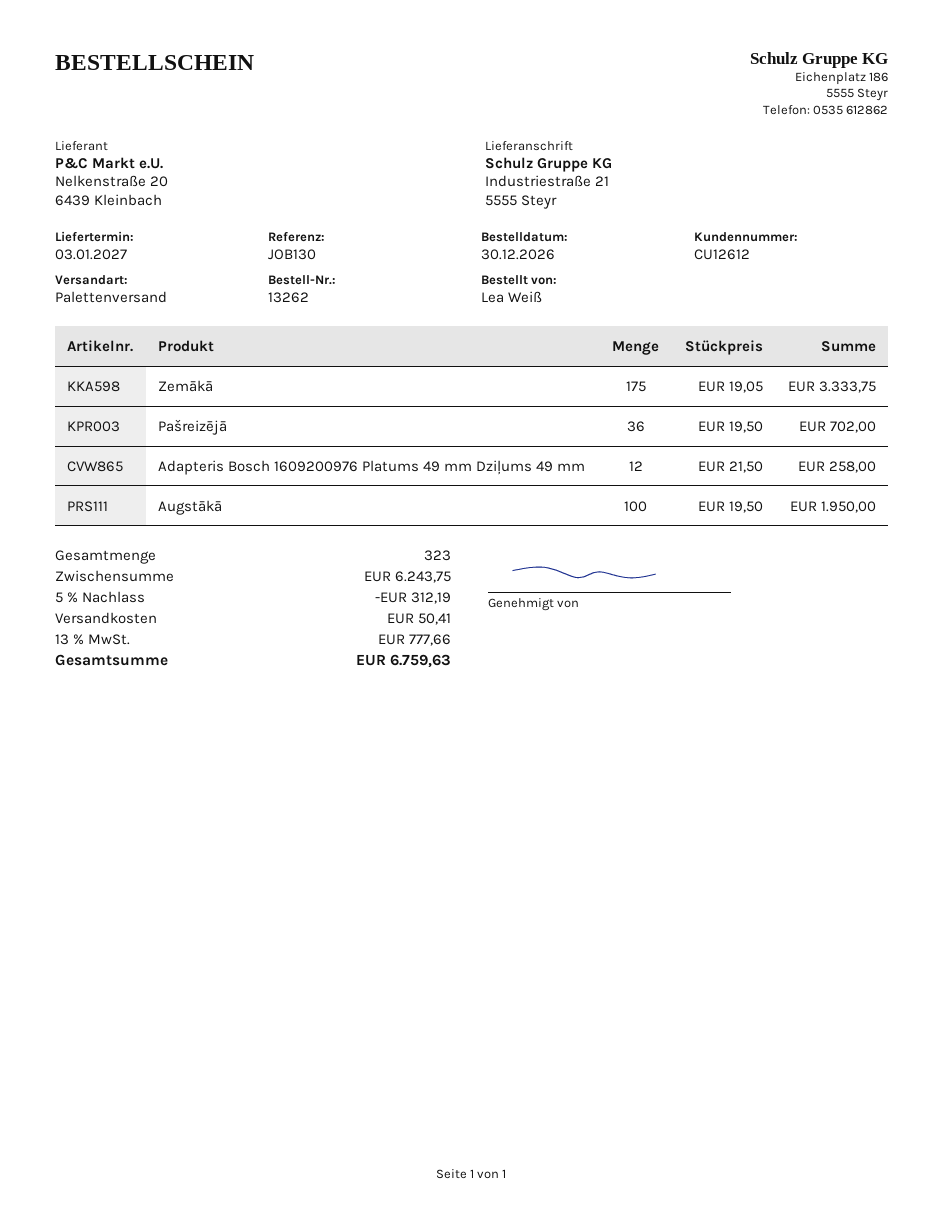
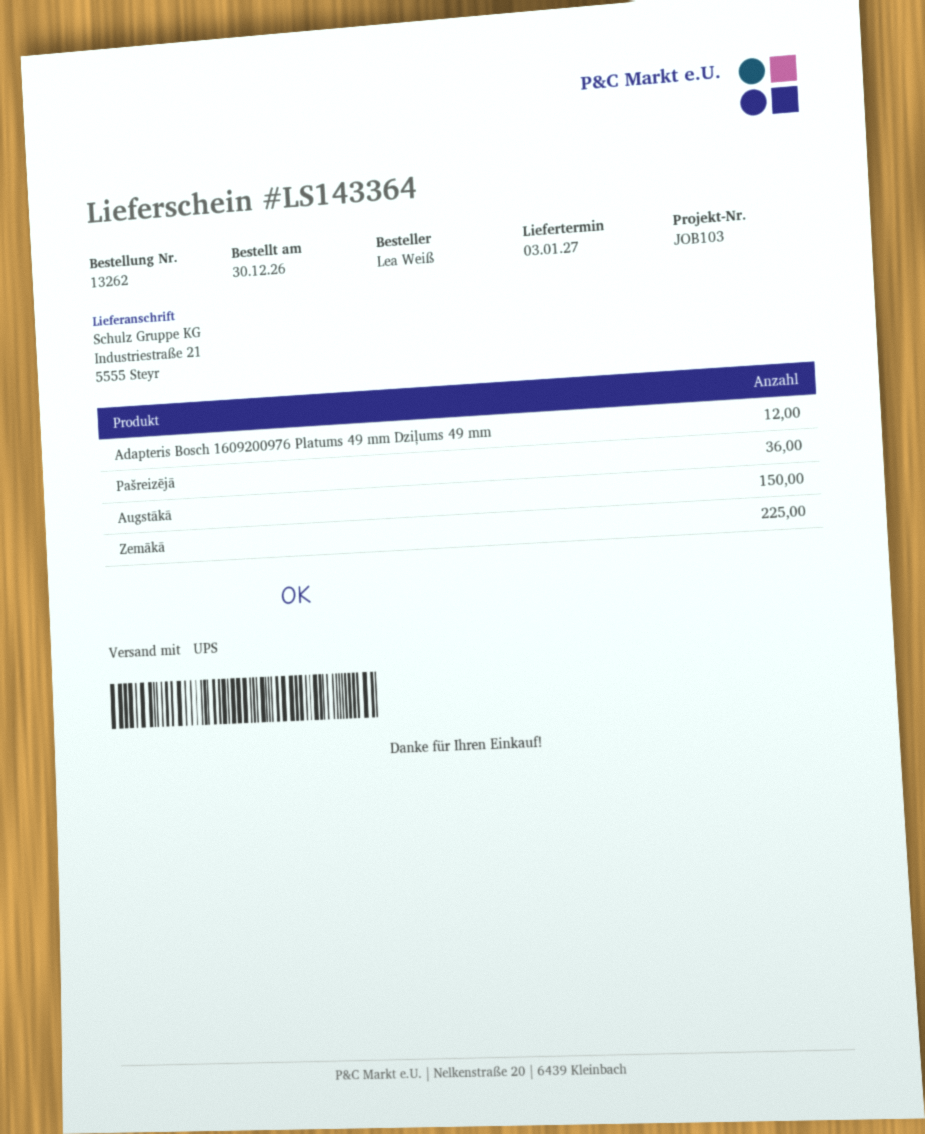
reference: JOB130 -> JOB103
shipping method: pallet freight -> UPS
Zemākā: 175 -> 225
Augstākā: 100 -> 150

